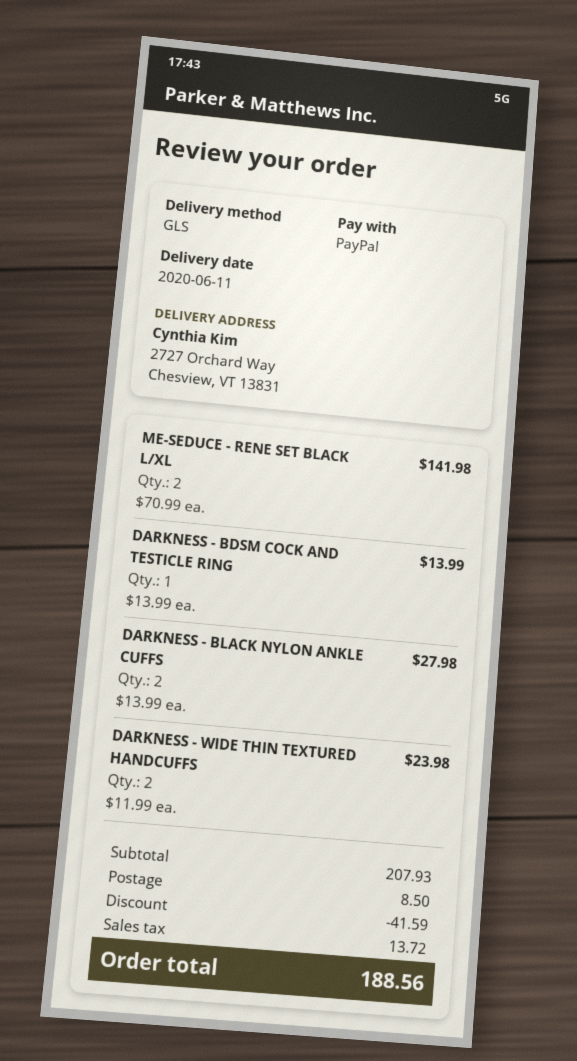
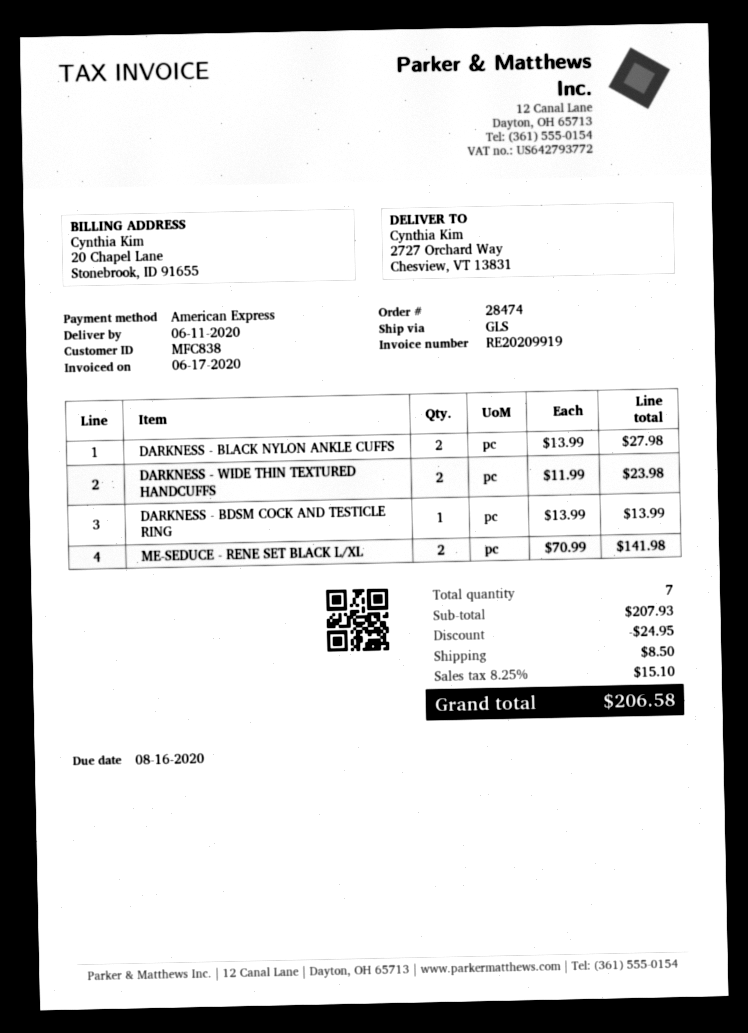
payment method: PayPal -> American Express
discount: 41.59 -> 24.95
tax: 13.72 -> 15.10
total: 188.56 -> 206.58

